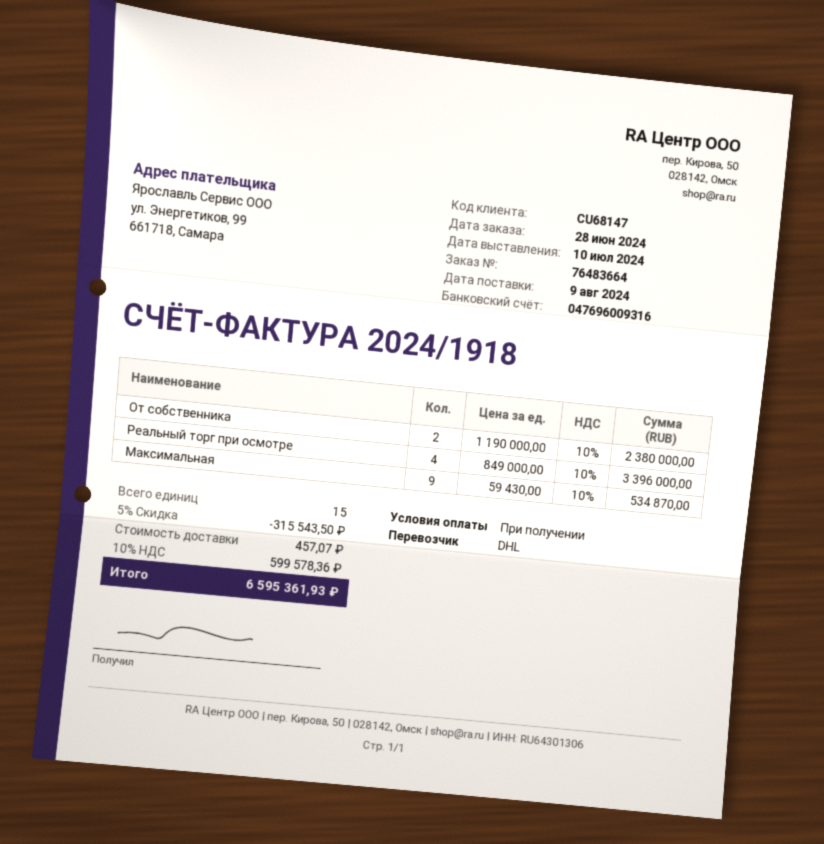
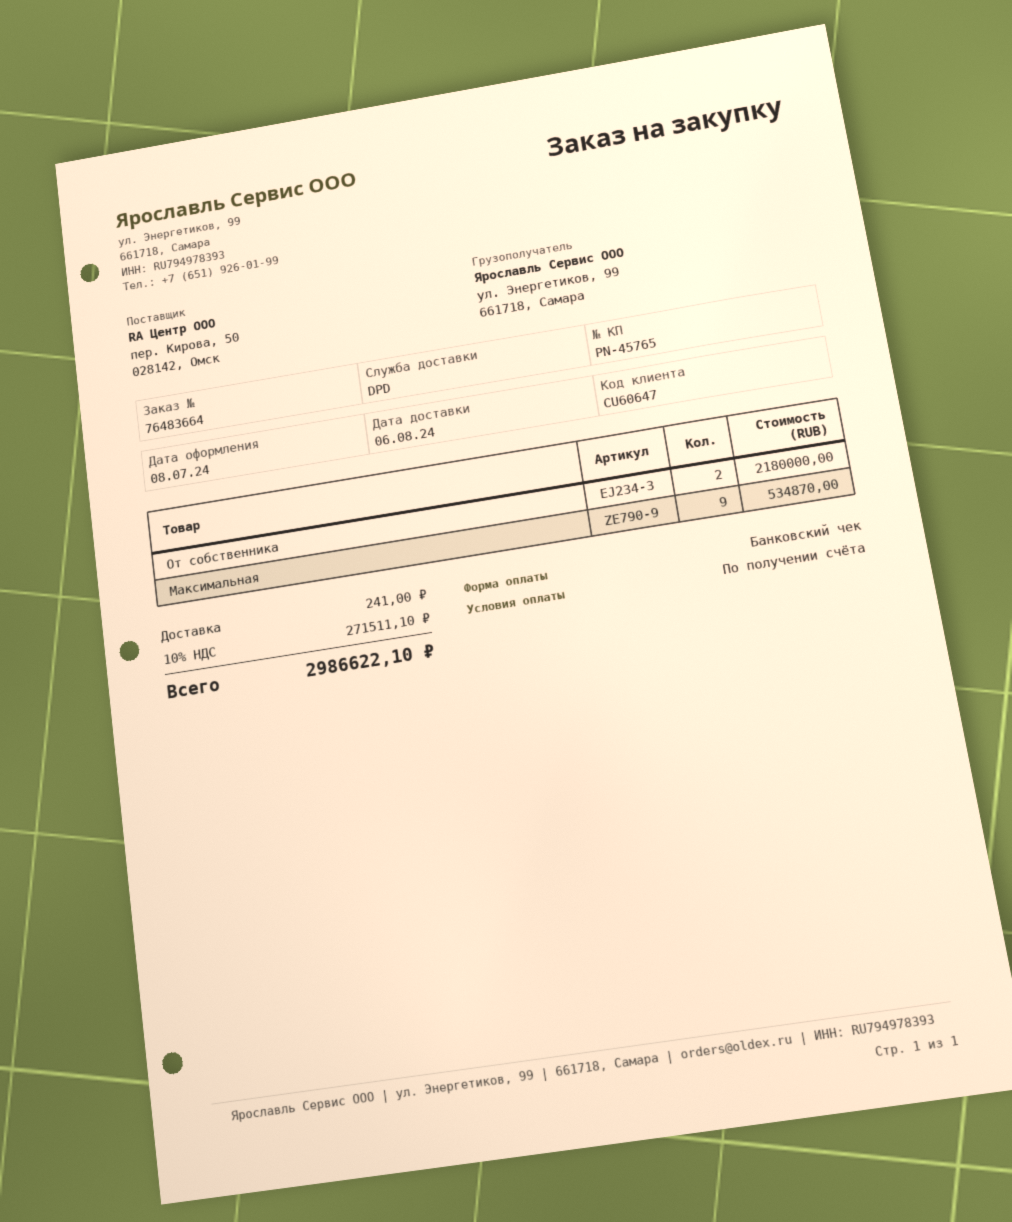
order date: 2024-06-28 -> 2024-07-08
delivery date: 2024-08-09 -> 2024-08-06
customer number: CU68147 -> CU60647
shipping method: DHL -> DPD
От собственника: 2 for 2380000.00 -> 2 for 2180000.00
Реальный торг при осмотре: 4 for 3396000.00 -> none
discount: 5% = 315543.50 -> none
shipping: 457.07 -> 241.00
tax: 10% = 599578.36 -> 10% = 271511.10
total: 6595361.93 -> 2986622.10

